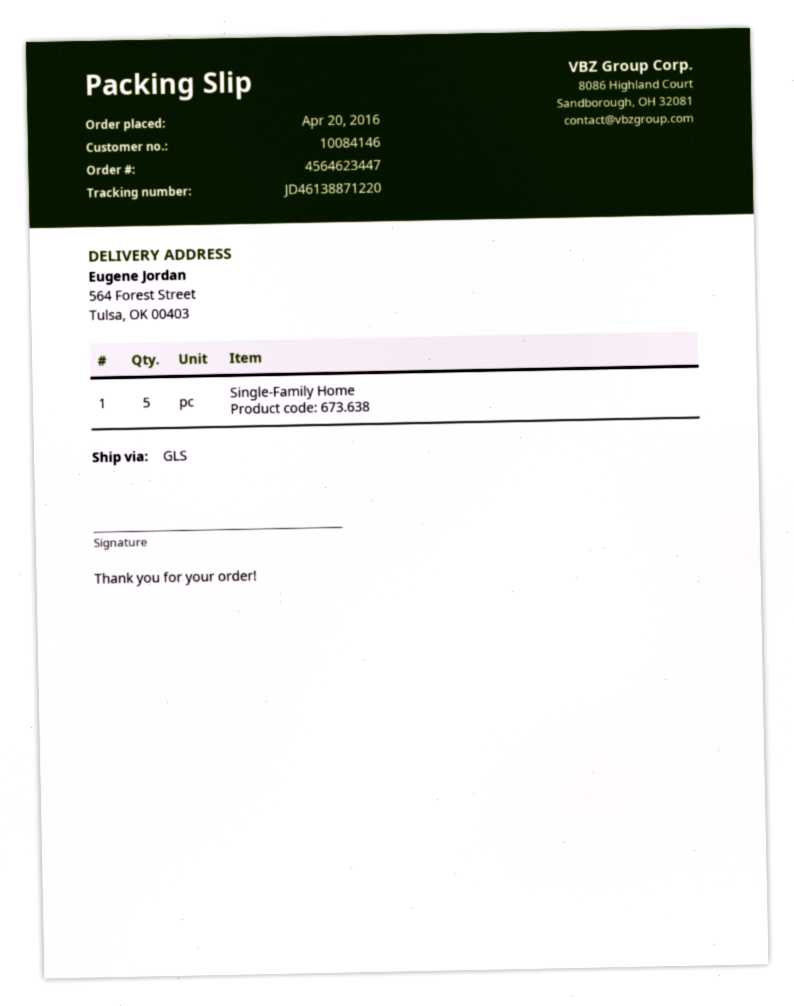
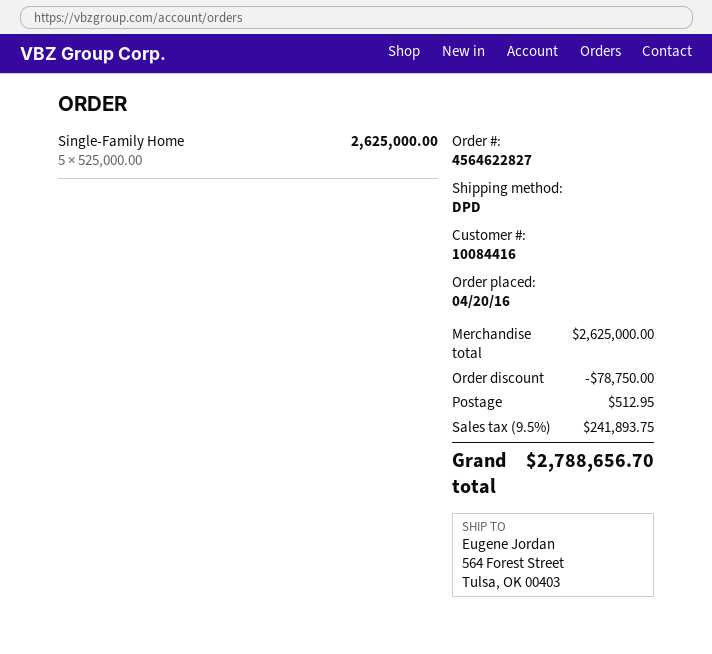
order number: 4564623447 -> 4564622827
customer number: 10084146 -> 10084416
shipping method: GLS -> DPD

